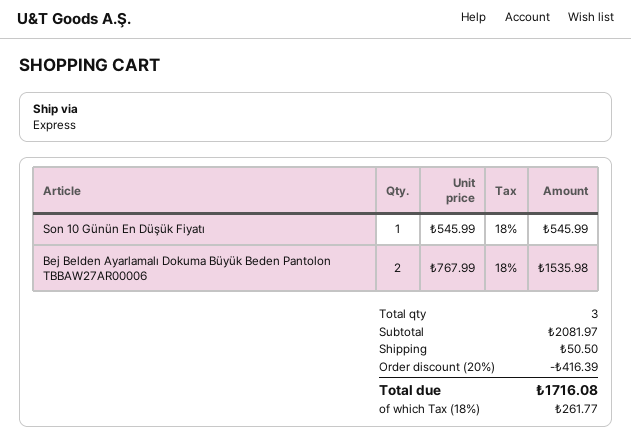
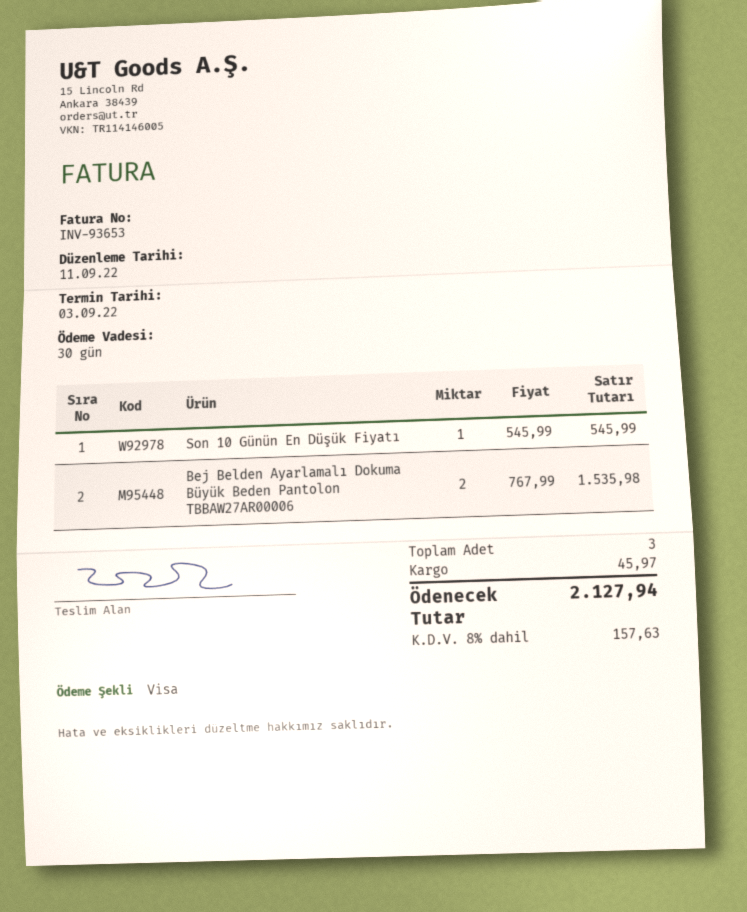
discount: 20% = 416.39 -> none
shipping: 50.50 -> 45.97
tax: 18% = 261.77 -> 8% = 157.63
total: 1716.08 -> 2127.94

